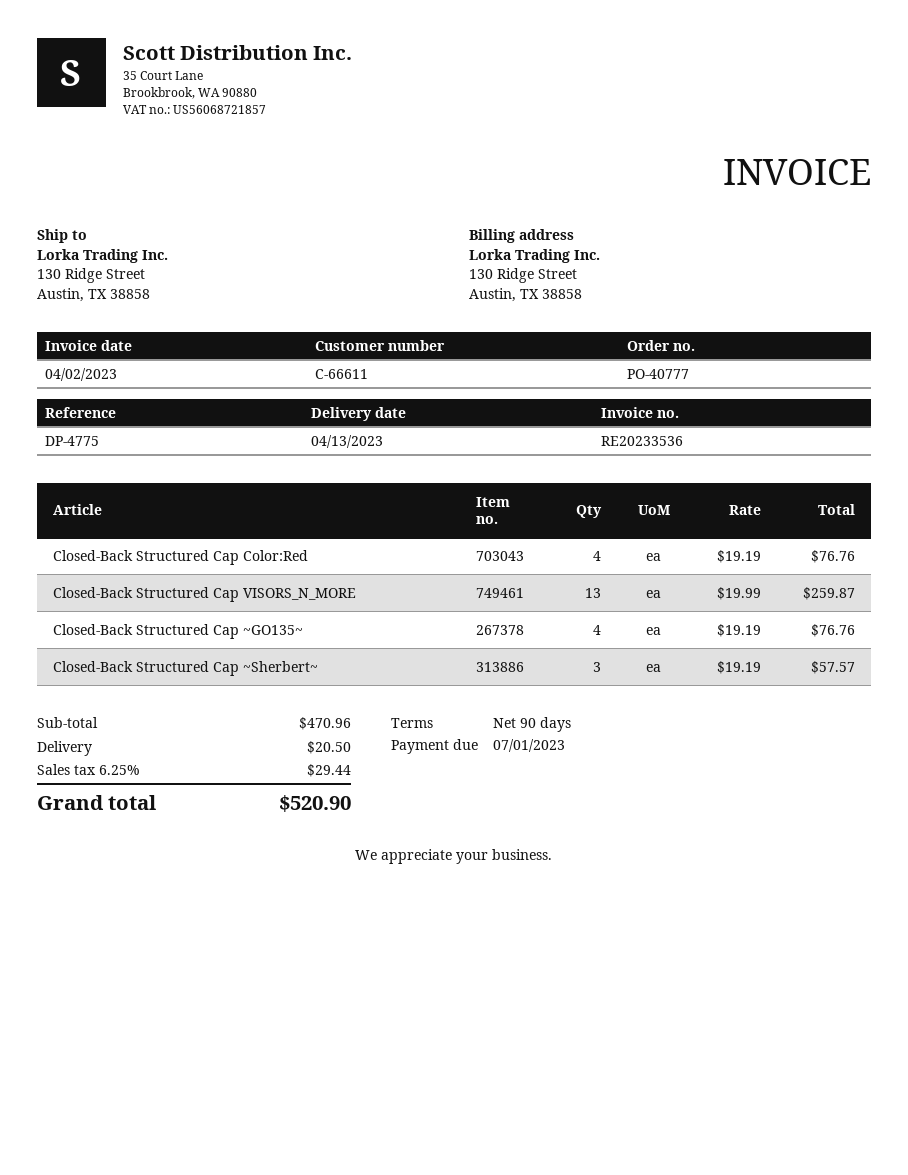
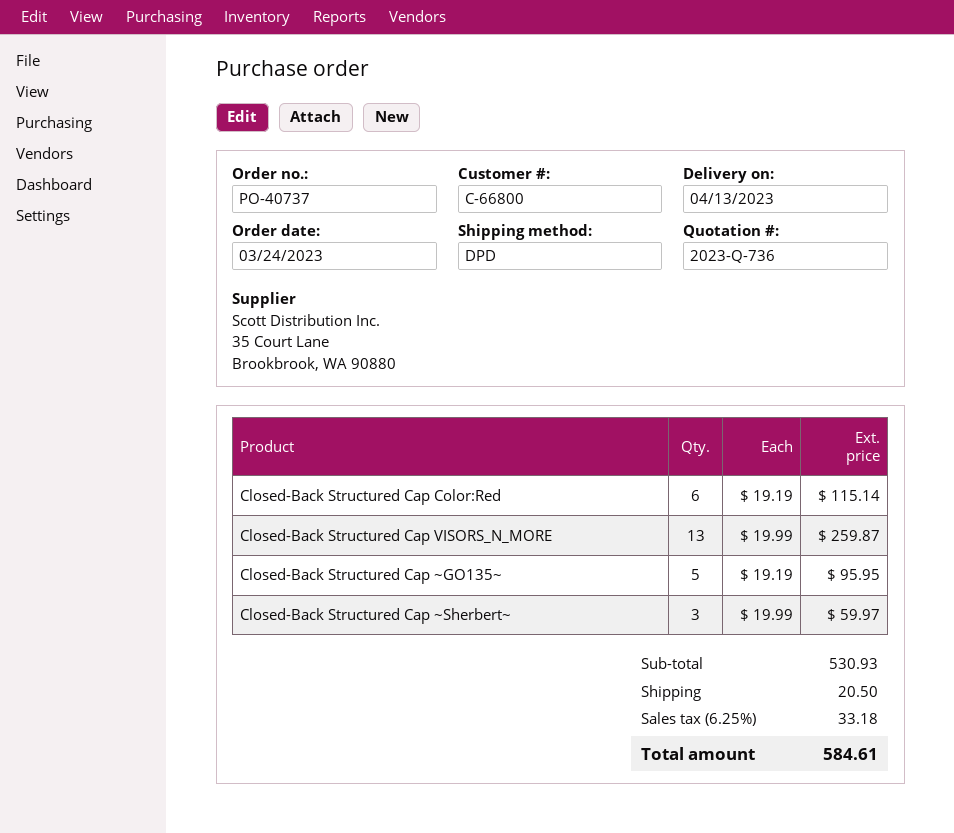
order number: PO-40777 -> PO-40737
customer number: C-66611 -> C-66800
Closed-Back Structured Cap Color:Red: 4 x 19.19 = 76.76 -> 6 x 19.19 = 115.14
Closed-Back Structured Cap ~GO135~: 4 x 19.19 = 76.76 -> 5 x 19.19 = 95.95
Closed-Back Structured Cap ~Sherbert~: 3 x 19.19 = 57.57 -> 3 x 19.99 = 59.97
subtotal: 470.96 -> 530.93
tax: 6.25% = 29.44 -> 6.25% = 33.18
total: 520.90 -> 584.61

